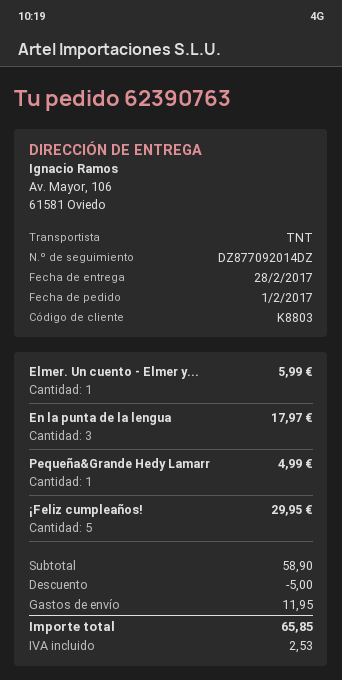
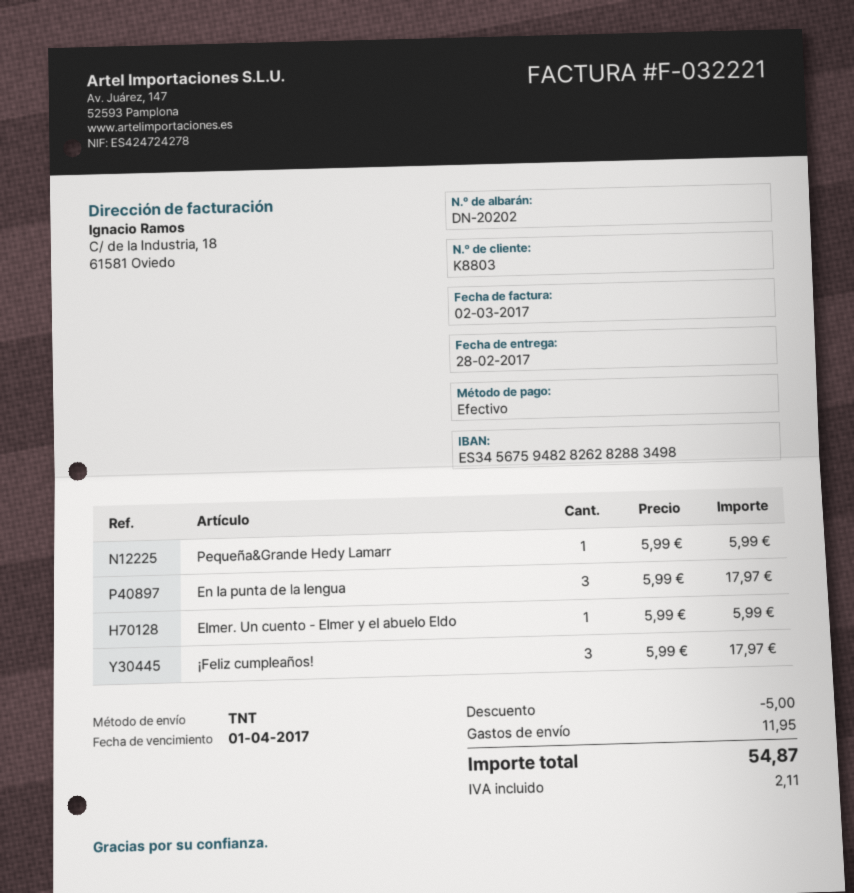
Pequeña&Grande Hedy Lamarr: 1 for 4.99 -> 1 for 5.99
¡Feliz cumpleaños!: 5 for 29.95 -> 3 for 17.97
tax: 2.53 -> 2.11
total: 65.85 -> 54.87

